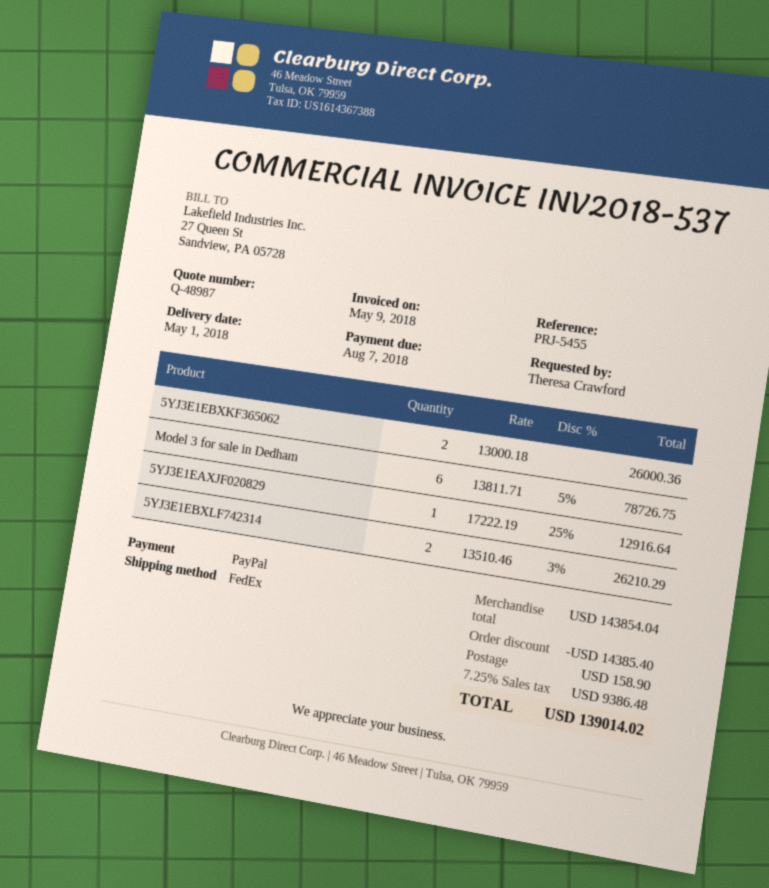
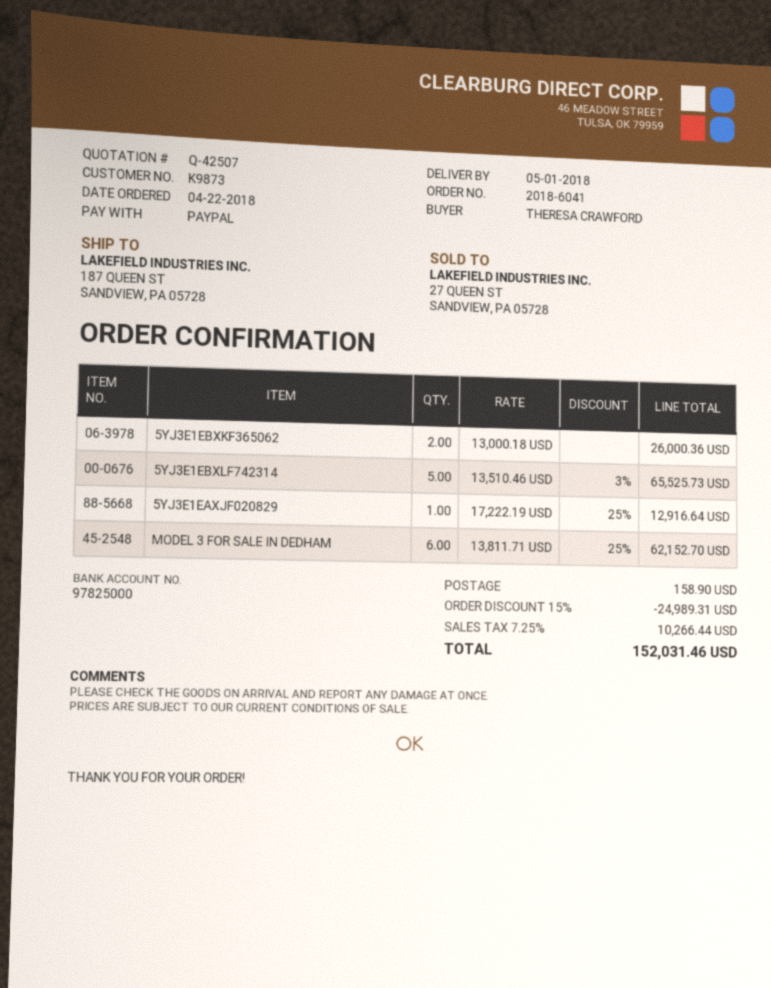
quote number: Q-48987 -> Q-42507
Model 3 for sale in Dedham: 6 x 13811.71 - 5% = 78726.75 -> 6 x 13811.71 - 25% = 62152.70
5YJ3E1EBXLF742314: 2 x 13510.46 - 3% = 26210.29 -> 5 x 13510.46 - 3% = 65525.73
discount: 14385.40 -> 24989.31
tax: 7.25% = 9386.48 -> 7.25% = 10266.44
total: 139014.02 -> 152031.46

